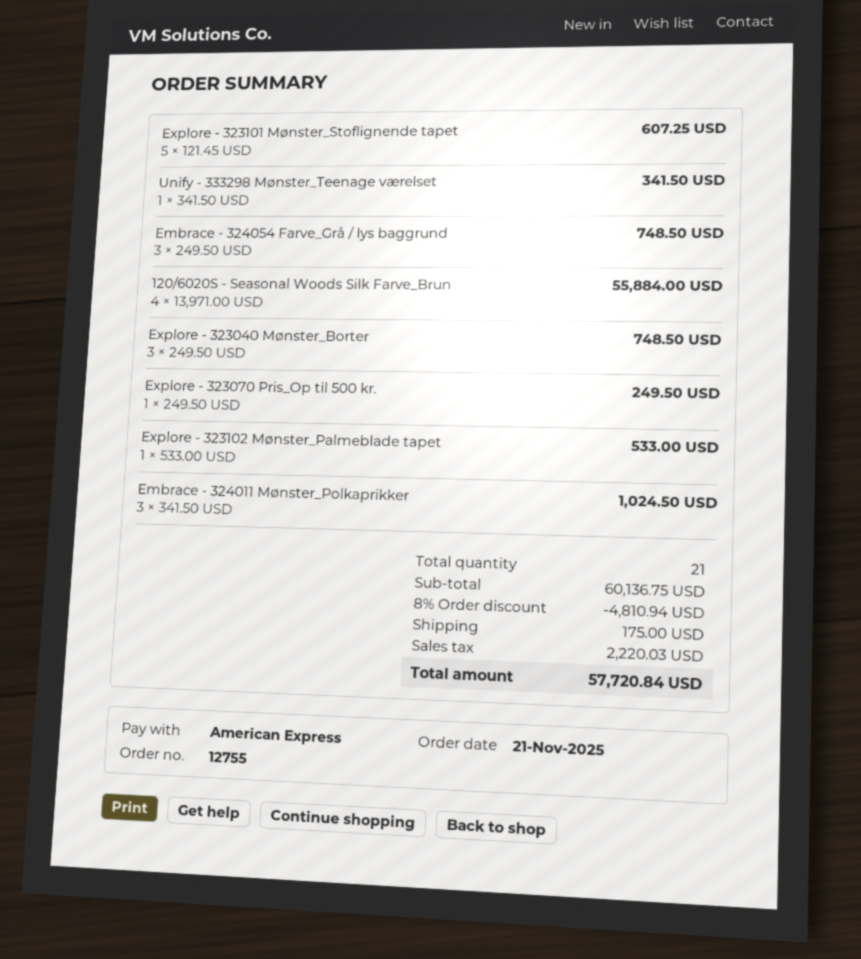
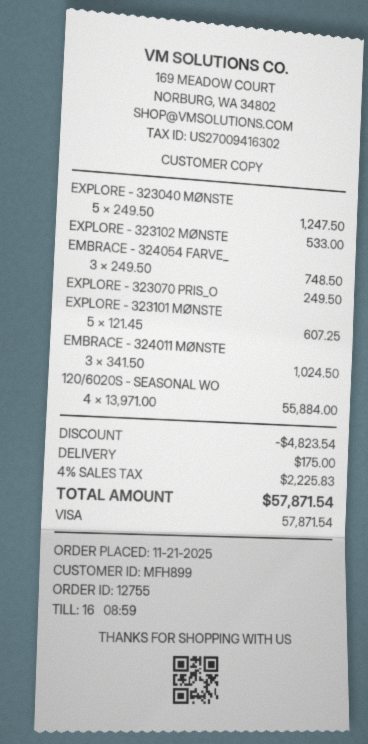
payment method: American Express -> Visa
Unify - 333298 Mønster_Teenage værelset: 1 x 341.50 = 341.50 -> none
Explore - 323040 Mønster_Borter: 3 x 249.50 = 748.50 -> 5 x 249.50 = 1247.50
discount: 4810.94 -> 4823.54
tax: 2220.03 -> 2225.83
total: 57720.84 -> 57871.54

